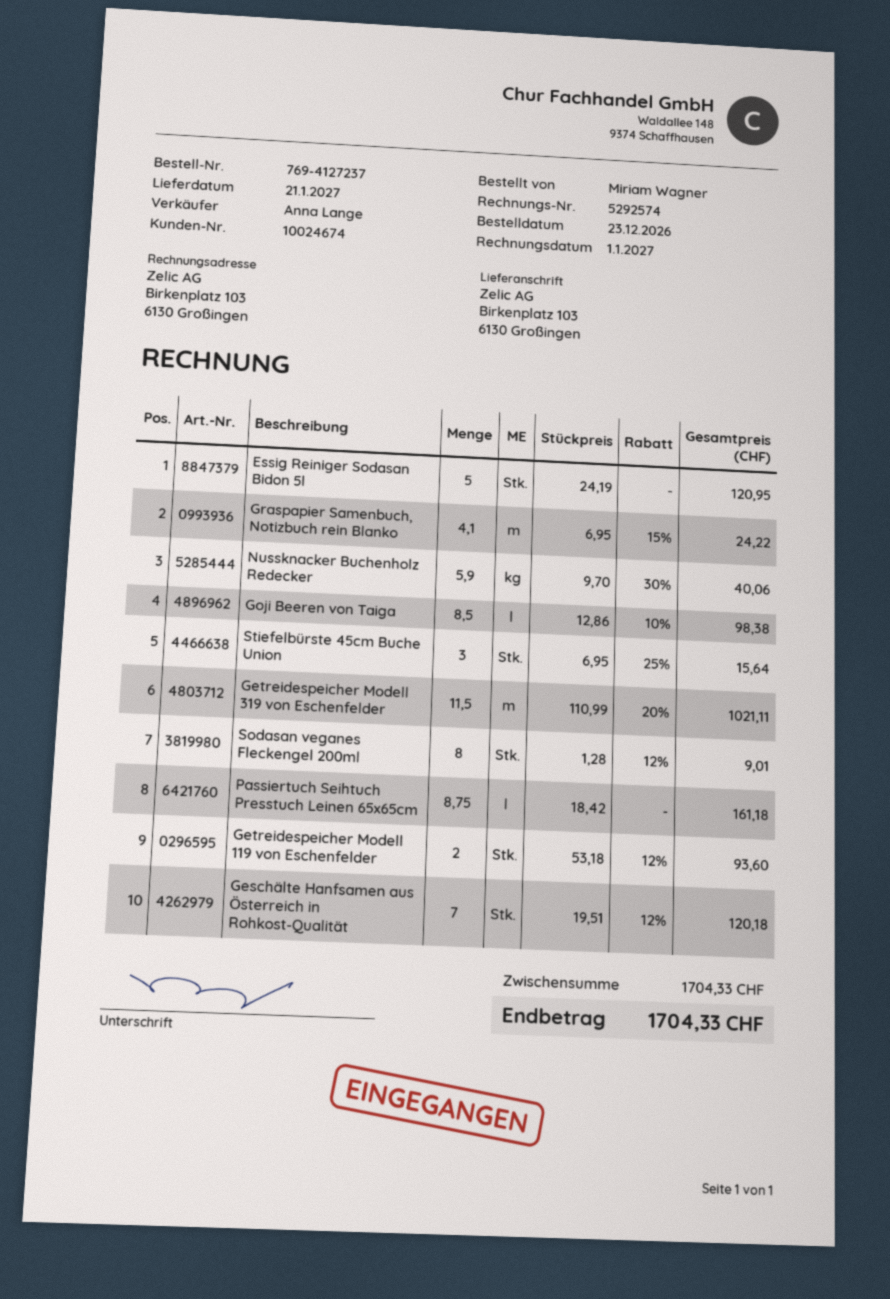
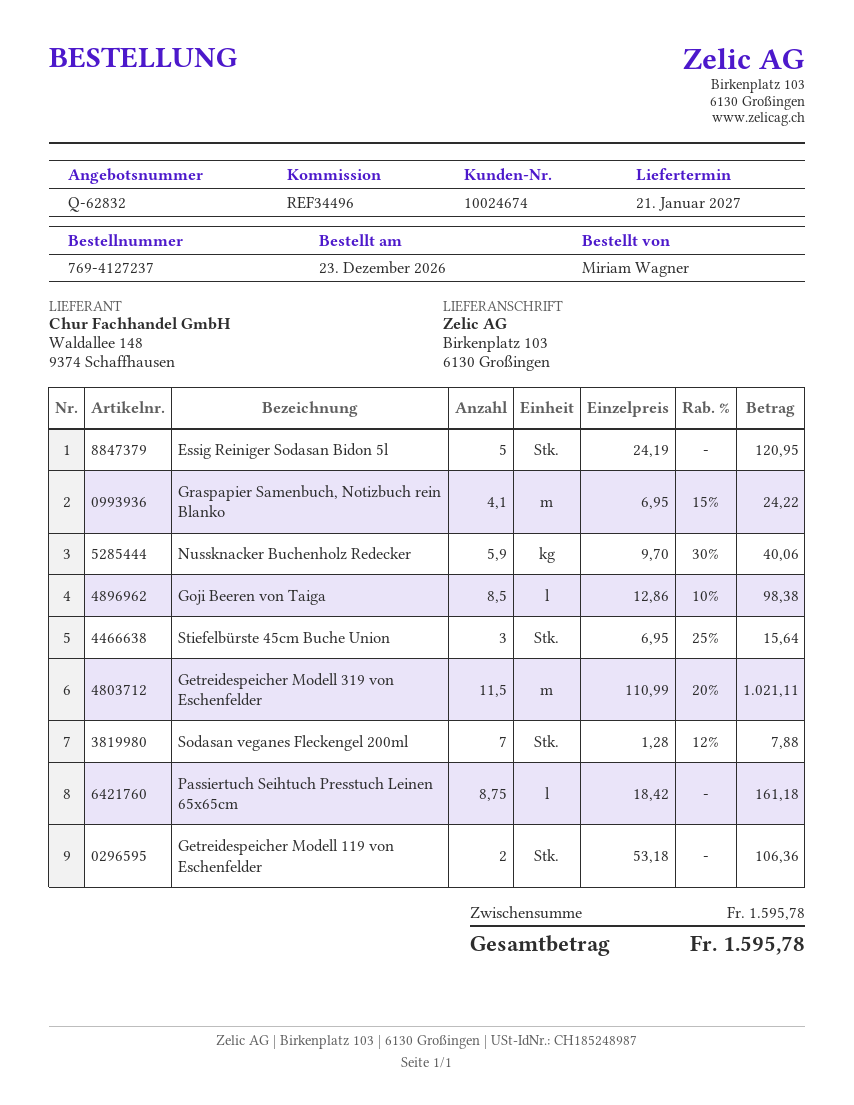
Sodasan veganes Fleckengel 200ml: 8 x 1.28 - 12% = 9.01 -> 7 x 1.28 - 12% = 7.88
Getreidespeicher Modell 119 von Eschenfelder: 2 x 53.18 - 12% = 93.60 -> 2 x 53.18 = 106.36
Geschälte Hanfsamen aus Österreich in Rohkost-Qualität: 7 x 19.51 - 12% = 120.18 -> none
subtotal: 1704.33 -> 1595.78
total: 1704.33 -> 1595.78

